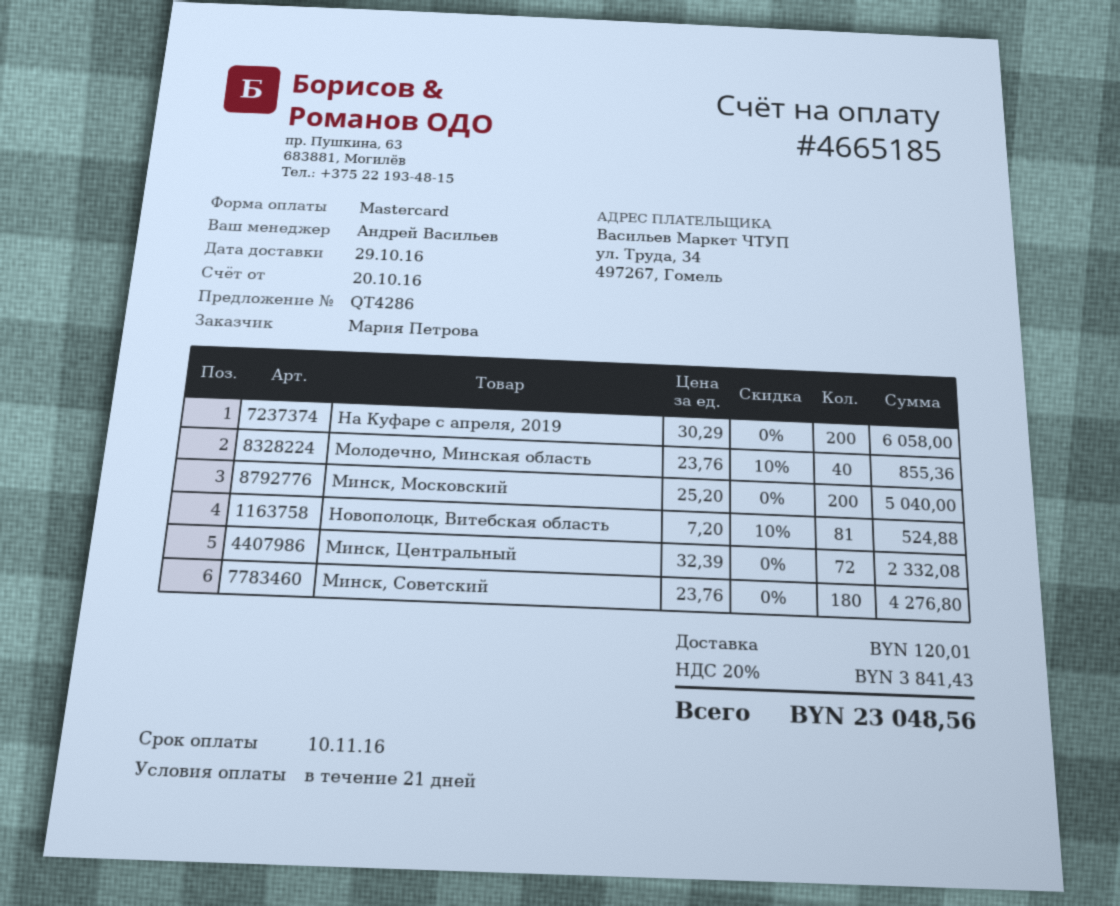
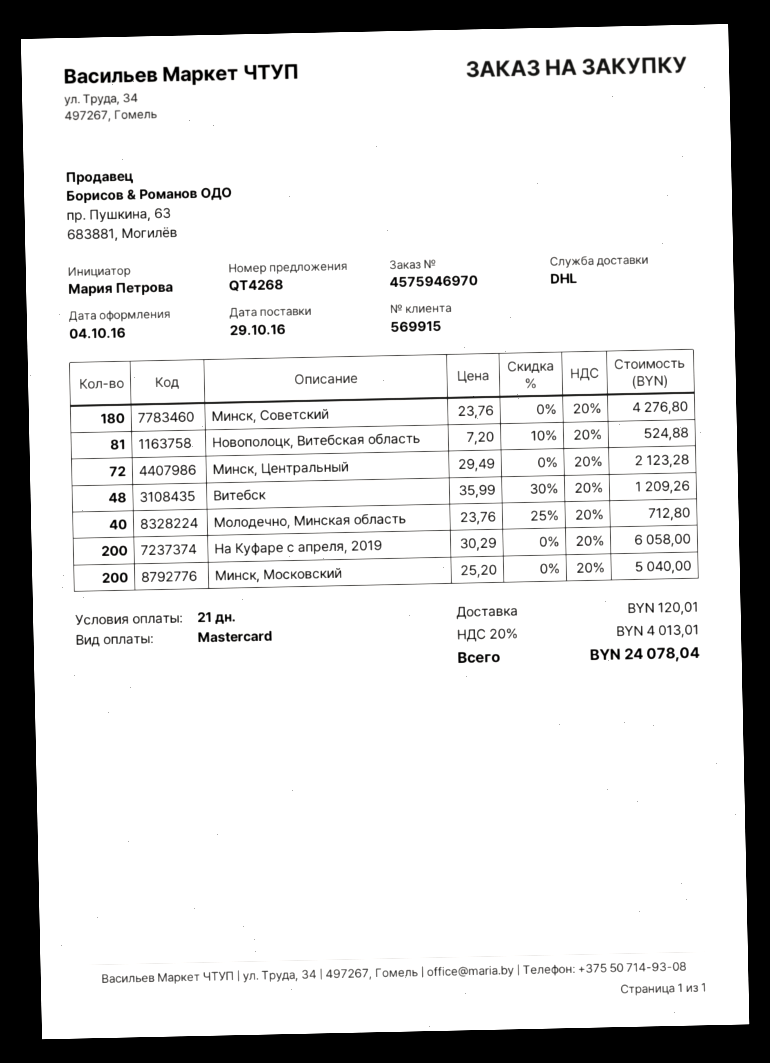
quote number: QT4286 -> QT4268
Молодечно, Минская область: 40 x 23.76 - 10% = 855.36 -> 40 x 23.76 - 25% = 712.80
Минск, Центральный: 72 x 32.39 = 2332.08 -> 72 x 29.49 = 2123.28
Витебск: none -> 48 x 35.99 - 30% = 1209.26
tax: 20% = 3841.43 -> 20% = 4013.01
total: 23048.56 -> 24078.04

